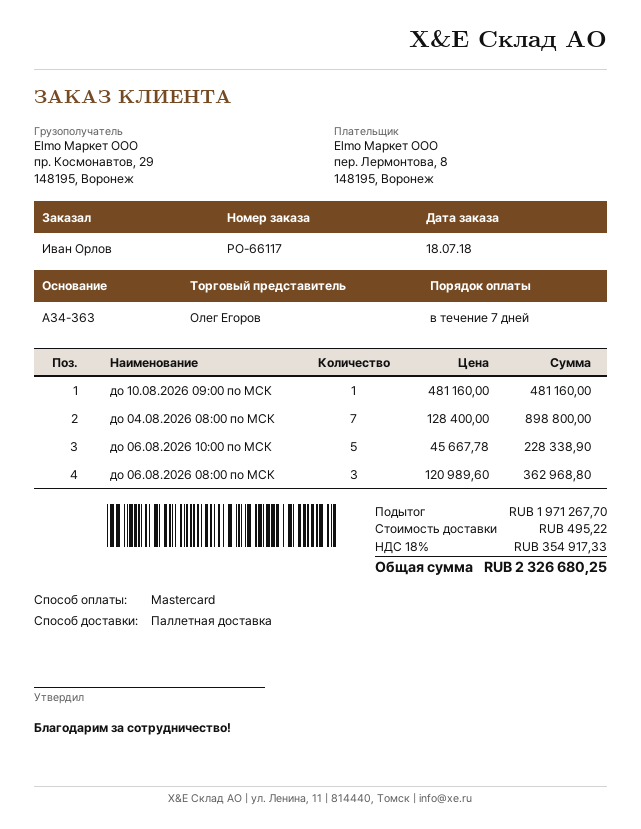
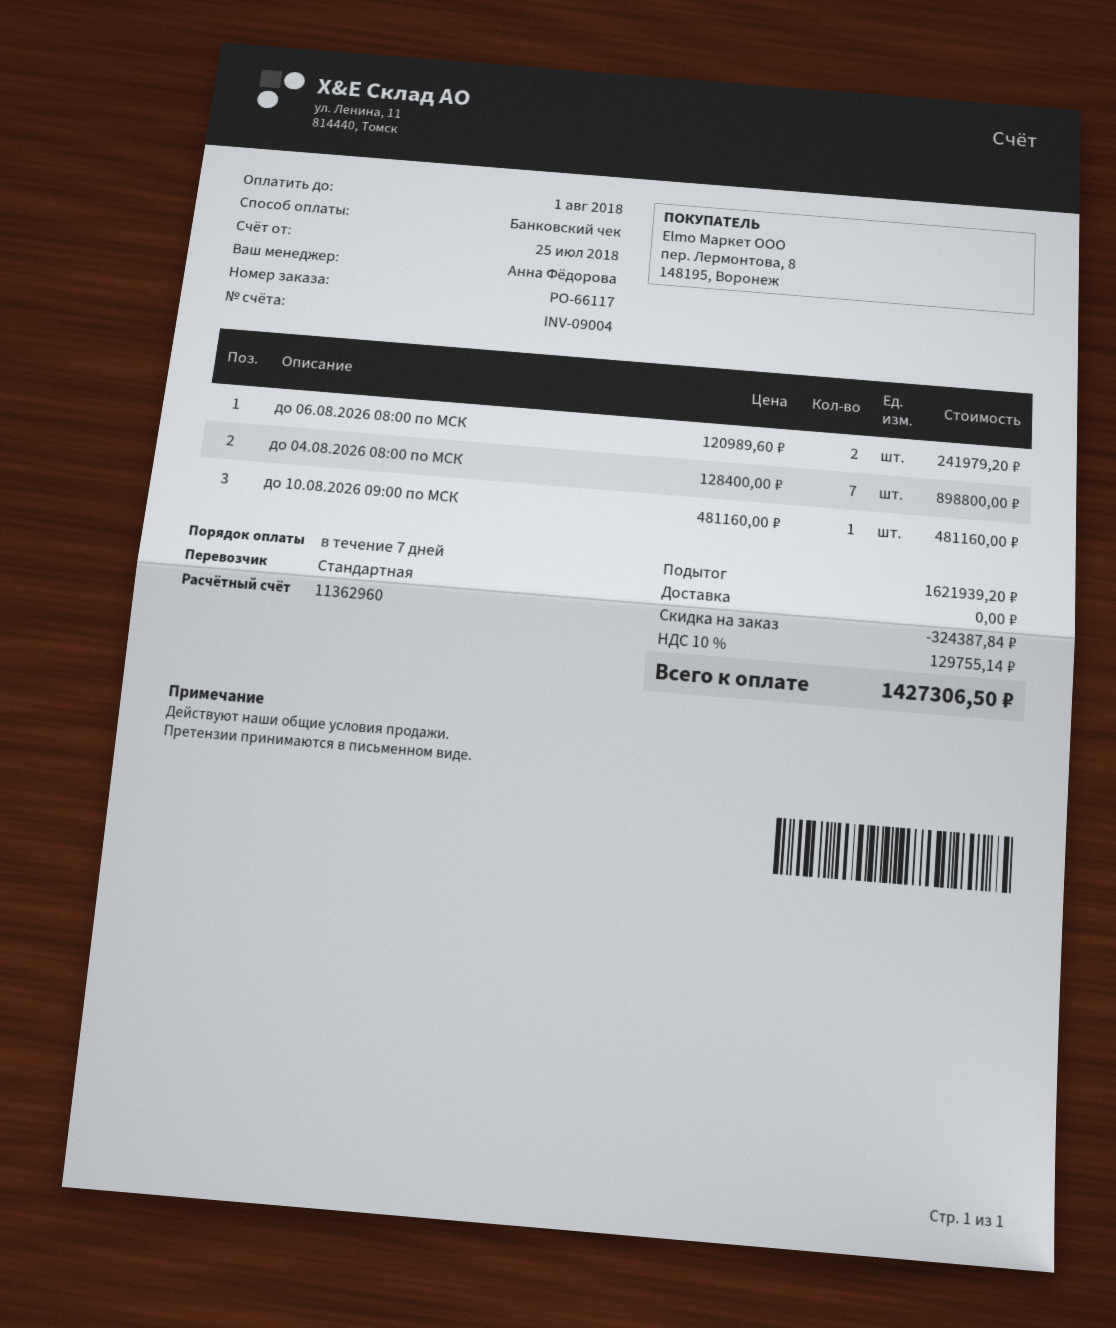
sales rep: Олег Егоров -> Анна Фёдорова
payment method: Mastercard -> cheque
shipping method: pallet freight -> standard
до 06.08.2026 10:00 по МСК: 5 x 45667.78 = 228338.90 -> none
до 06.08.2026 08:00 по МСК: 3 x 120989.60 = 362968.80 -> 2 x 120989.60 = 241979.20
subtotal: 1971267.70 -> 1621939.20
discount: none -> 324387.84
shipping: 495.22 -> 0.00
tax: 18% = 354917.33 -> 10% = 129755.14
total: 2326680.25 -> 1427306.50

